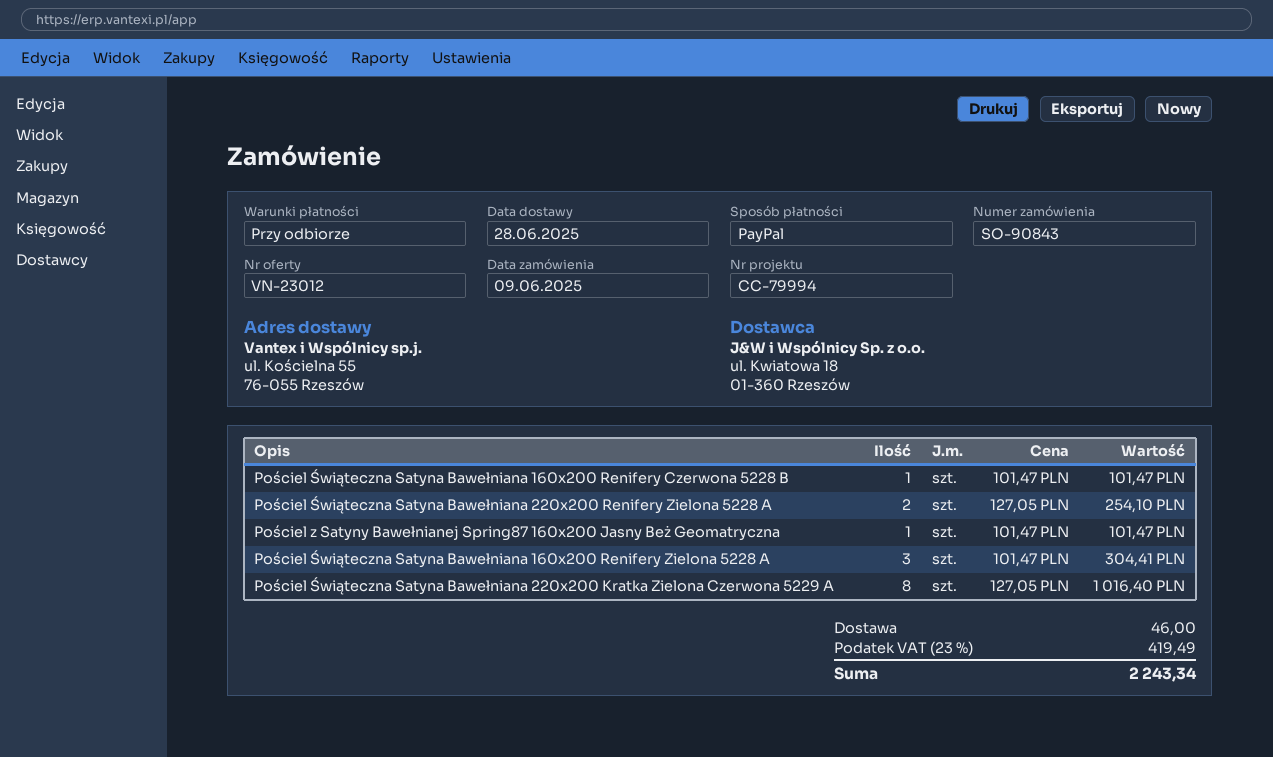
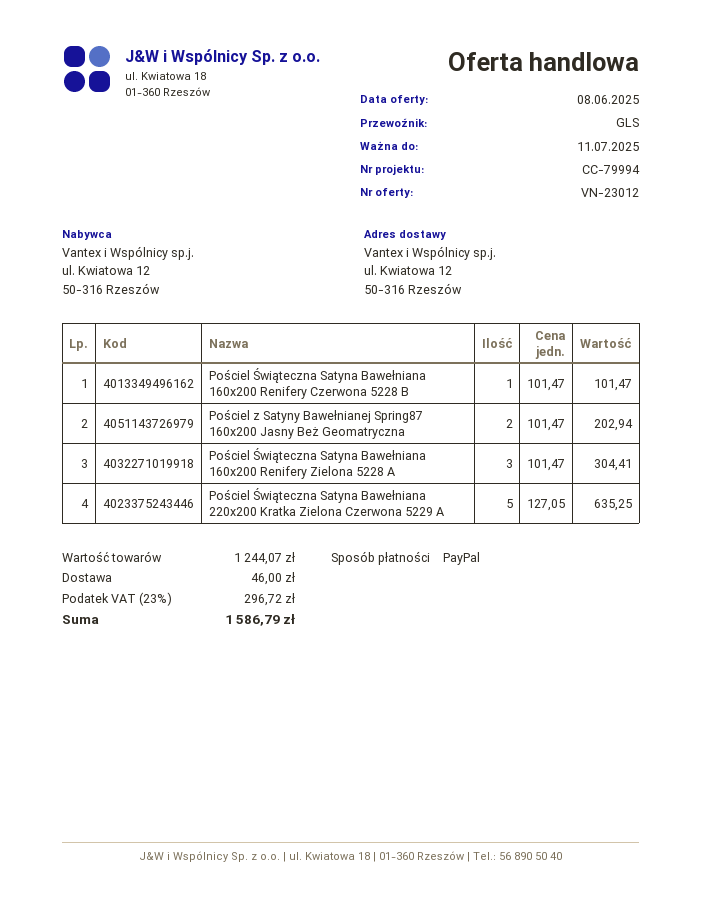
ship to: ul. Kościelna 55, 76-055 Rzeszów -> ul. Kwiatowa 12, 50-316 Rzeszów
Pościel Świąteczna Satyna Bawełniana 220x200 Renifery Zielona 5228 A: 2 x 127.05 = 254.10 -> none
Pościel z Satyny Bawełnianej Spring87 160x200 Jasny Beż Geomatryczna: 1 x 101.47 = 101.47 -> 2 x 101.47 = 202.94
Pościel Świąteczna Satyna Bawełniana 220x200 Kratka Zielona Czerwona 5229 A: 8 x 127.05 = 1016.40 -> 5 x 127.05 = 635.25
tax: 23% = 419.49 -> 23% = 296.72
total: 2243.34 -> 1586.79

